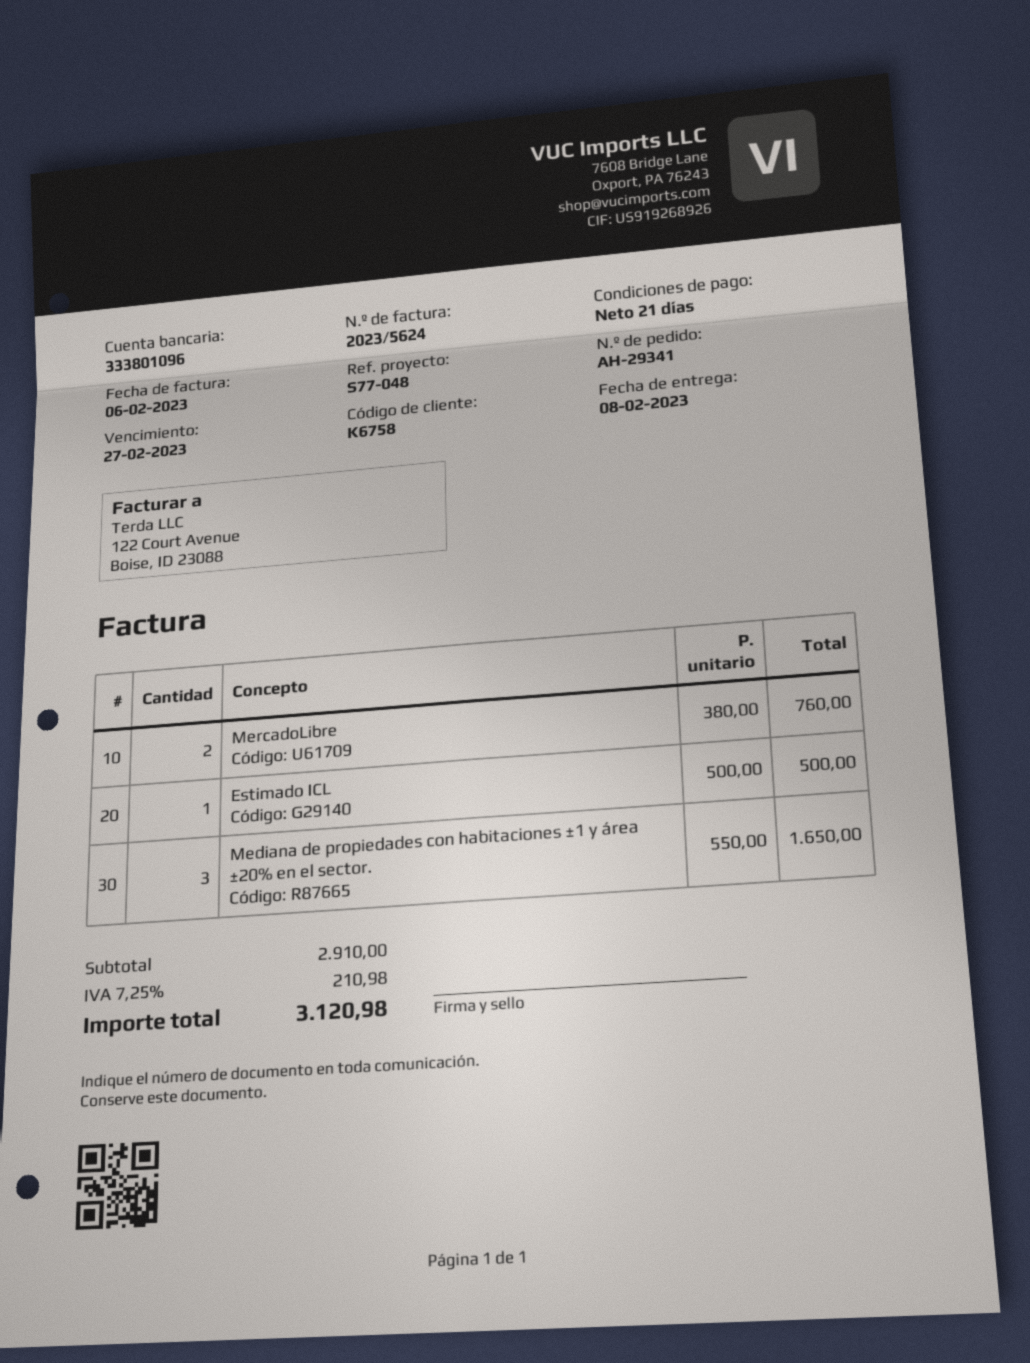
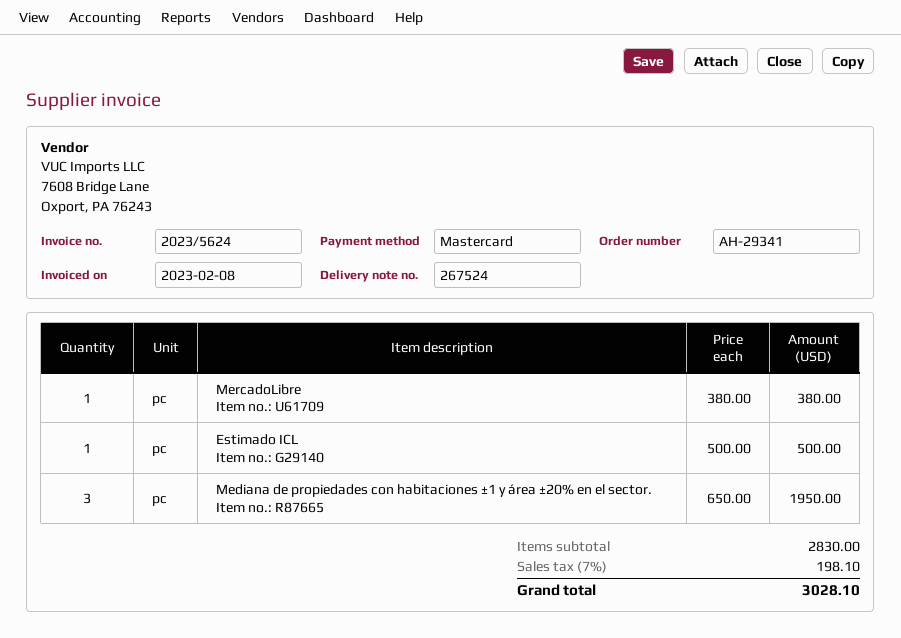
invoice date: 2023-02-06 -> 2023-02-08
MercadoLibre: 2 x 380.00 = 760.00 -> 1 x 380.00 = 380.00
Mediana de propiedades con habitaciones ±1 y área ±20% en el sector.: 3 x 550.00 = 1650.00 -> 3 x 650.00 = 1950.00
subtotal: 2910.00 -> 2830.00
tax: 7.25% = 210.98 -> 7% = 198.10
total: 3120.98 -> 3028.10

